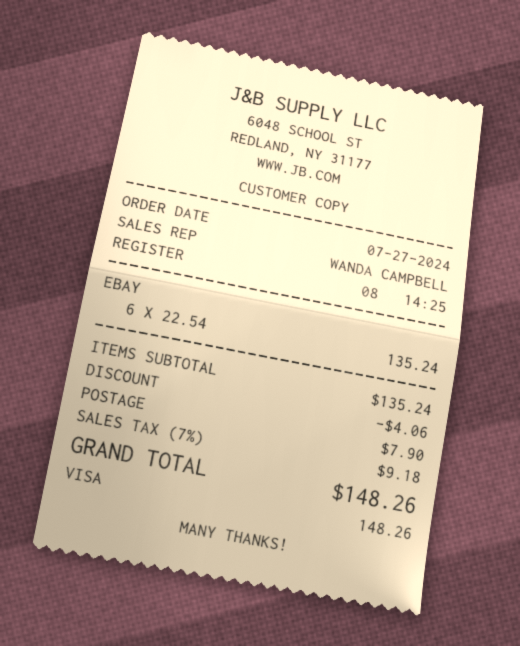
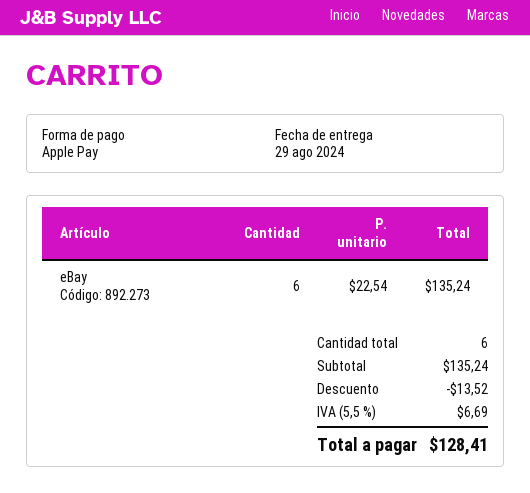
payment method: Visa -> Apple Pay
discount: 4.06 -> 13.52
shipping: 7.90 -> none
tax: 7% = 9.18 -> 5.5% = 6.69
total: 148.26 -> 128.41

